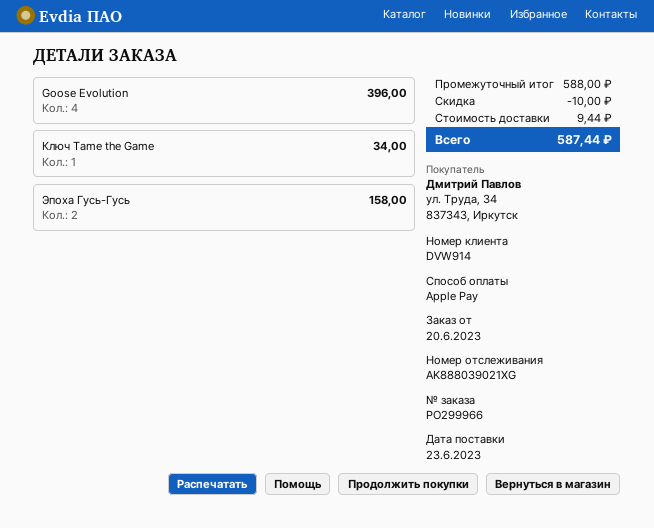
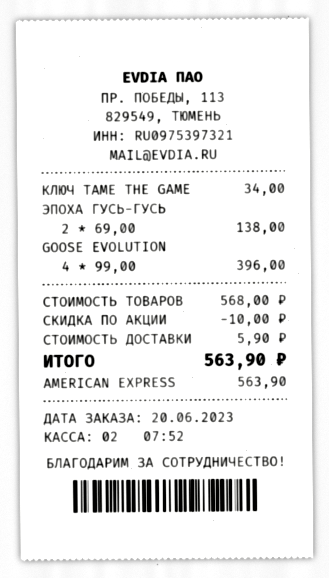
payment method: Apple Pay -> American Express
Эпоха Гусь-Гусь: 2 for 158.00 -> 2 for 138.00
subtotal: 588.00 -> 568.00
shipping: 9.44 -> 5.90
total: 587.44 -> 563.90

